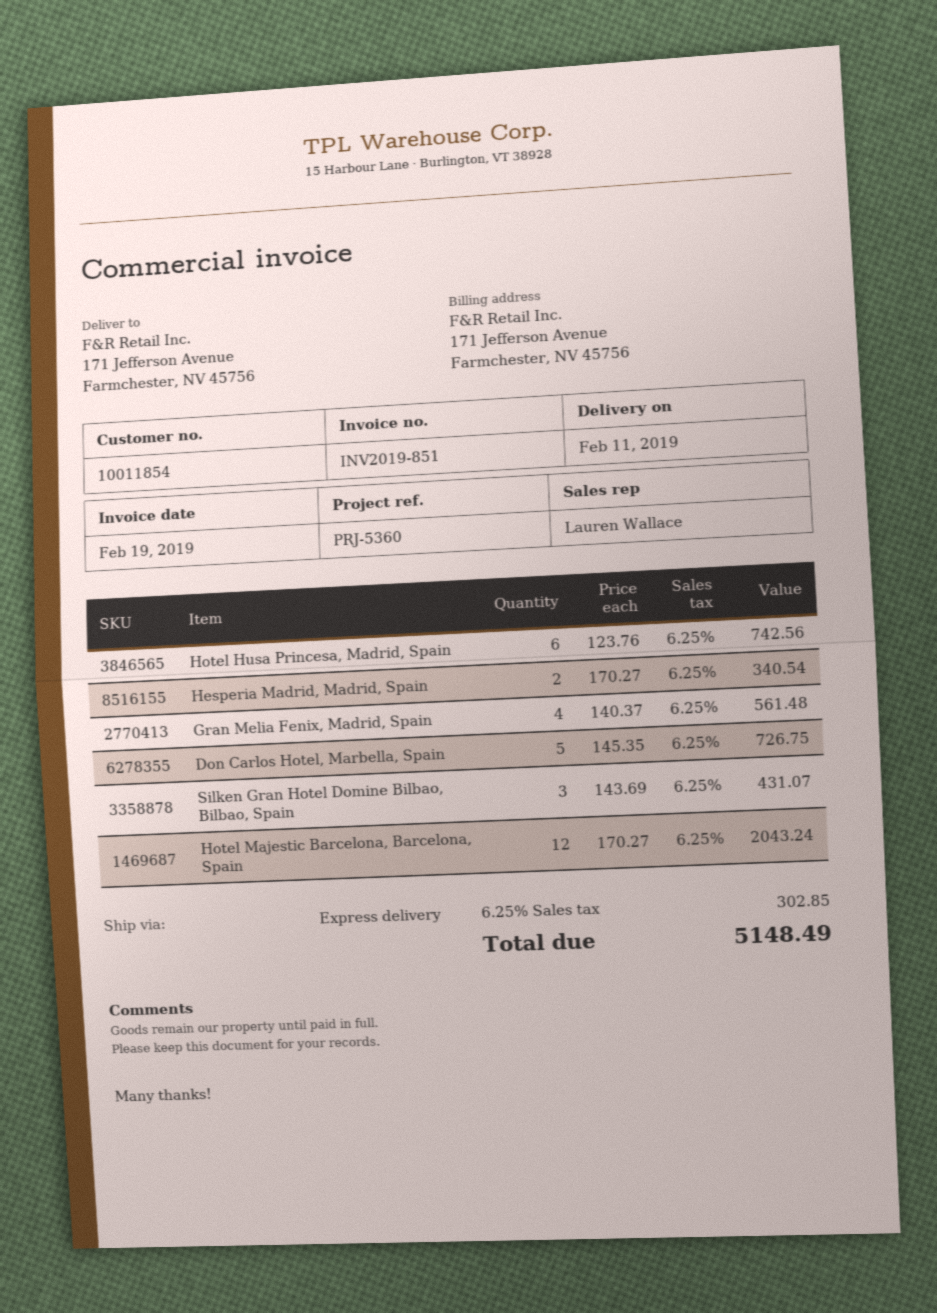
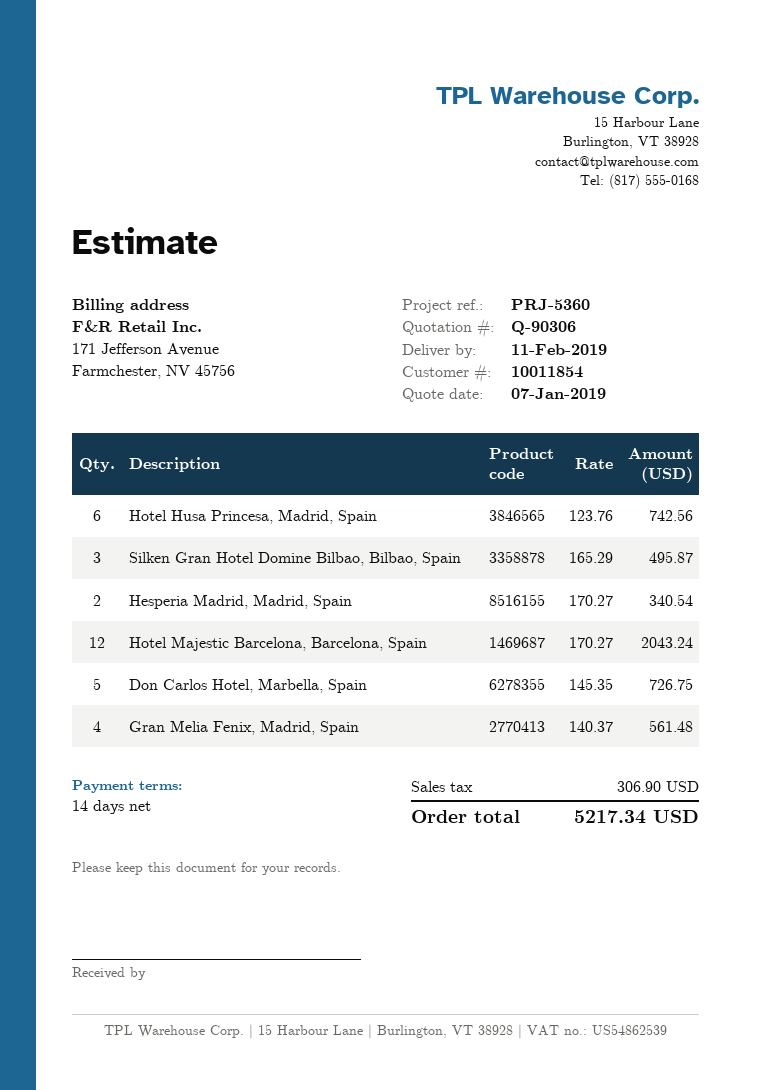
Silken Gran Hotel Domine Bilbao, Bilbao, Spain: 3 x 143.69 = 431.07 -> 3 x 165.29 = 495.87
tax: 302.85 -> 306.90
total: 5148.49 -> 5217.34

